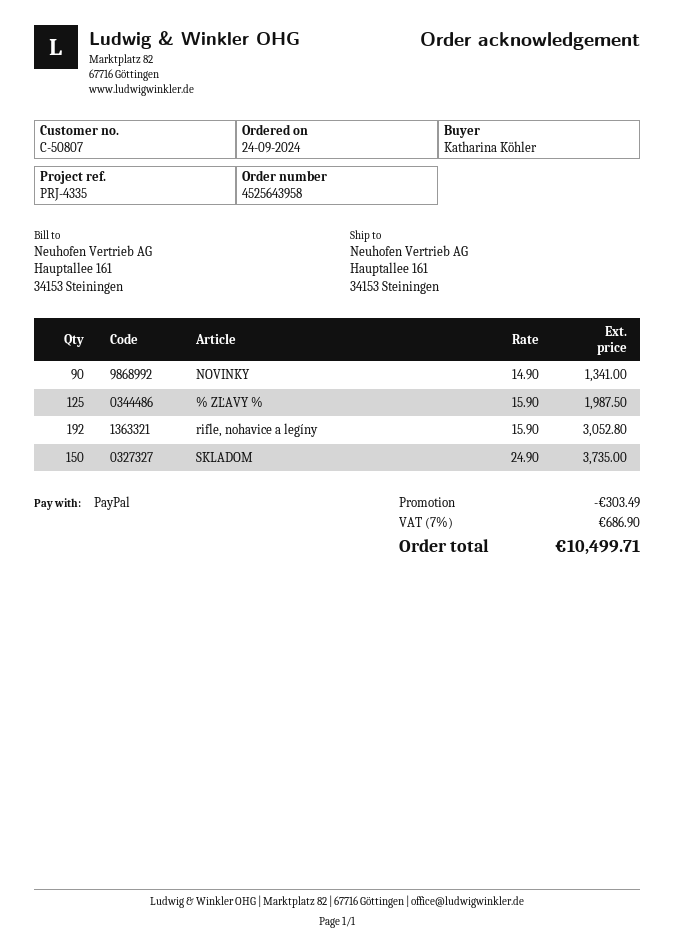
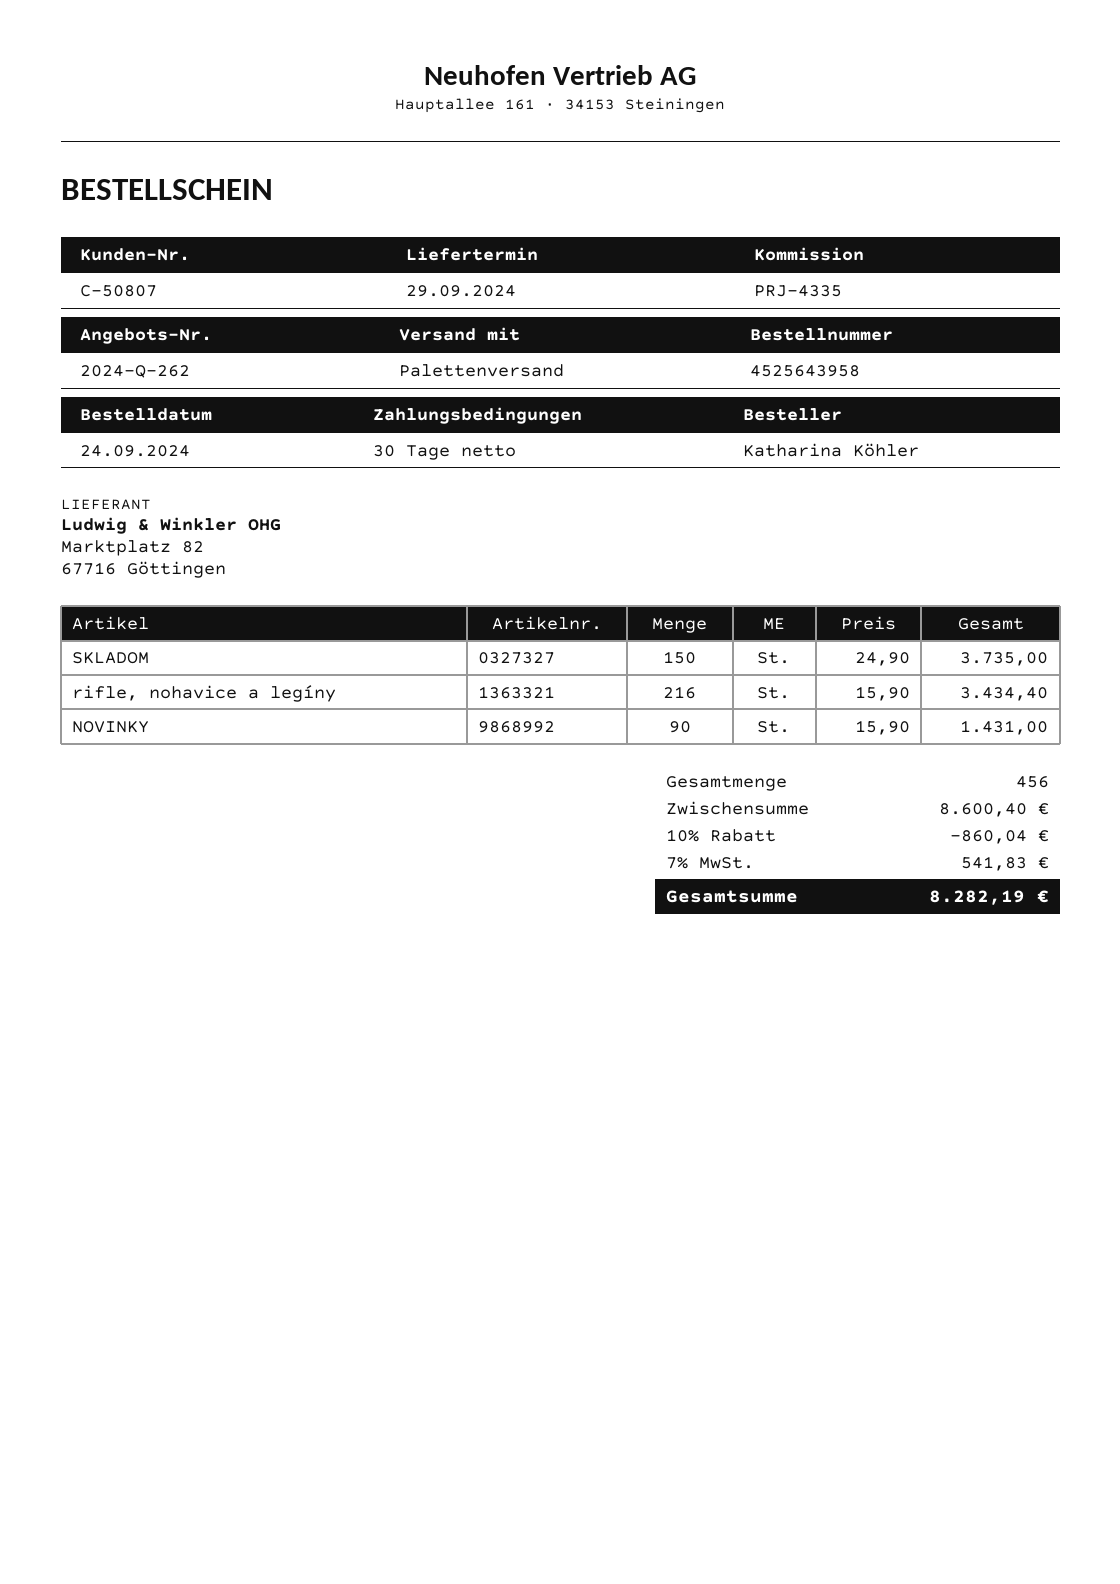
NOVINKY: 90 x 14.90 = 1341.00 -> 90 x 15.90 = 1431.00
% ZĽAVY %: 125 x 15.90 = 1987.50 -> none
rifle, nohavice a legíny: 192 x 15.90 = 3052.80 -> 216 x 15.90 = 3434.40
discount: 303.49 -> 860.04
tax: 7% = 686.90 -> 7% = 541.83
total: 10499.71 -> 8282.19

